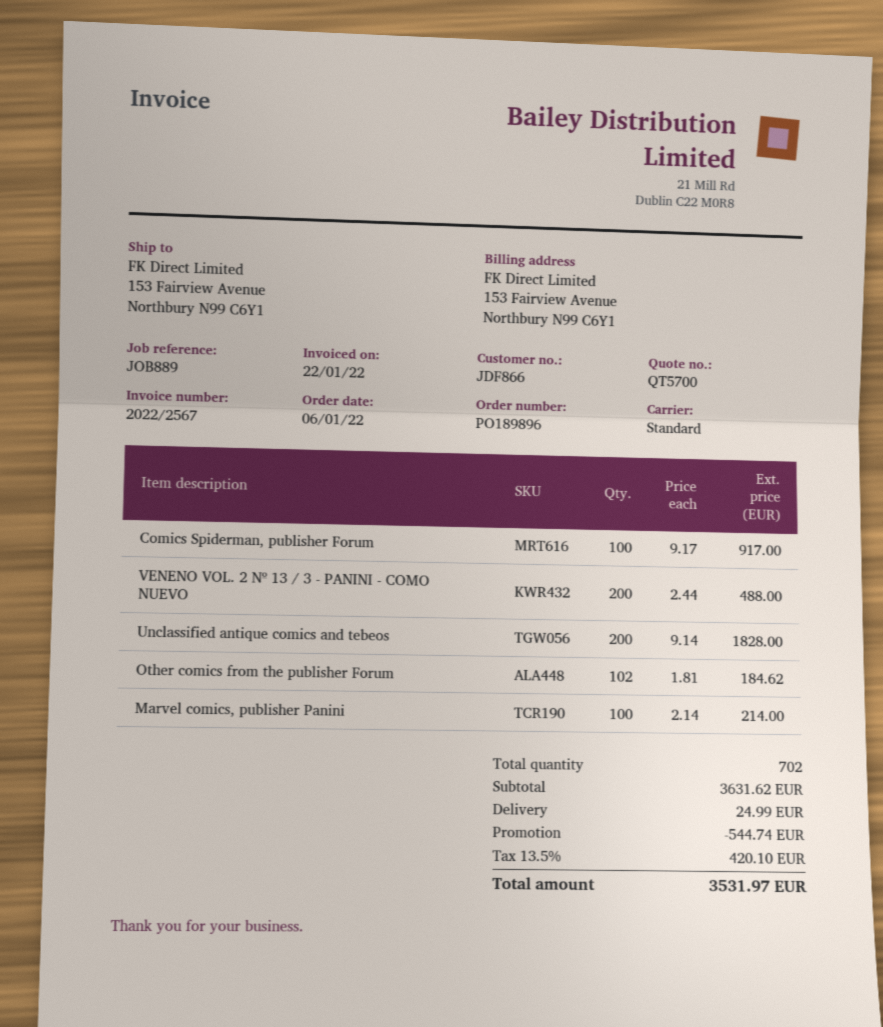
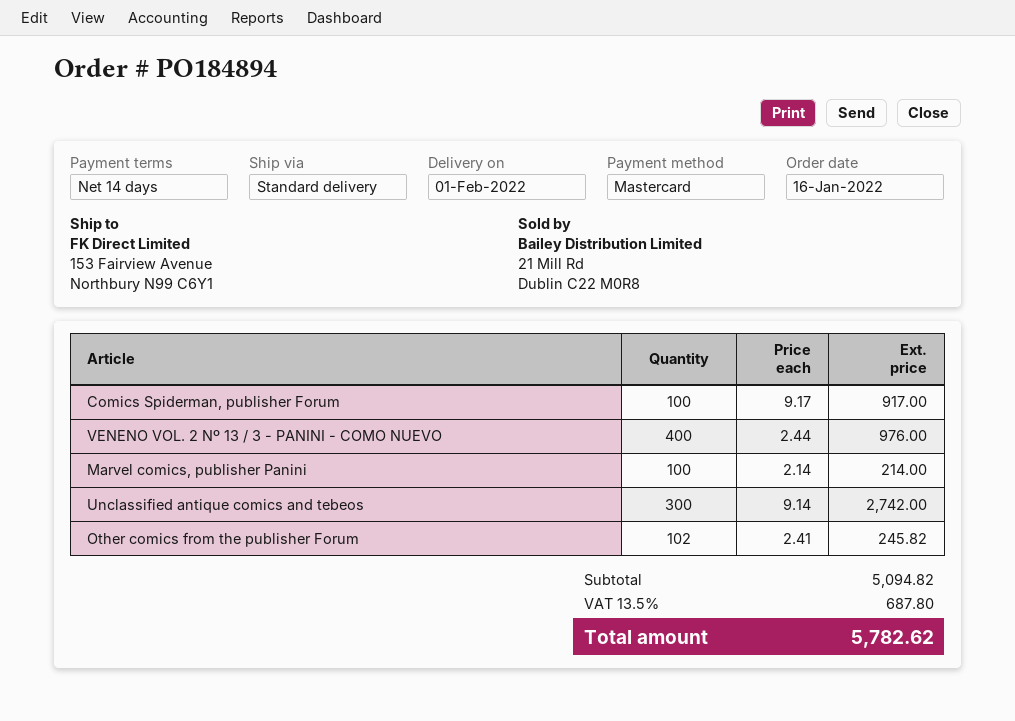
order number: PO189896 -> PO184894
order date: 2022-01-06 -> 2022-01-16
VENENO VOL. 2 Nº 13 / 3 - PANINI - COMO NUEVO: 200 x 2.44 = 488.00 -> 400 x 2.44 = 976.00
Unclassified antique comics and tebeos: 200 x 9.14 = 1828.00 -> 300 x 9.14 = 2742.00
Other comics from the publisher Forum: 102 x 1.81 = 184.62 -> 102 x 2.41 = 245.82
subtotal: 3631.62 -> 5094.82
discount: 544.74 -> none
shipping: 24.99 -> none
tax: 13.5% = 420.10 -> 13.5% = 687.80
total: 3531.97 -> 5782.62

